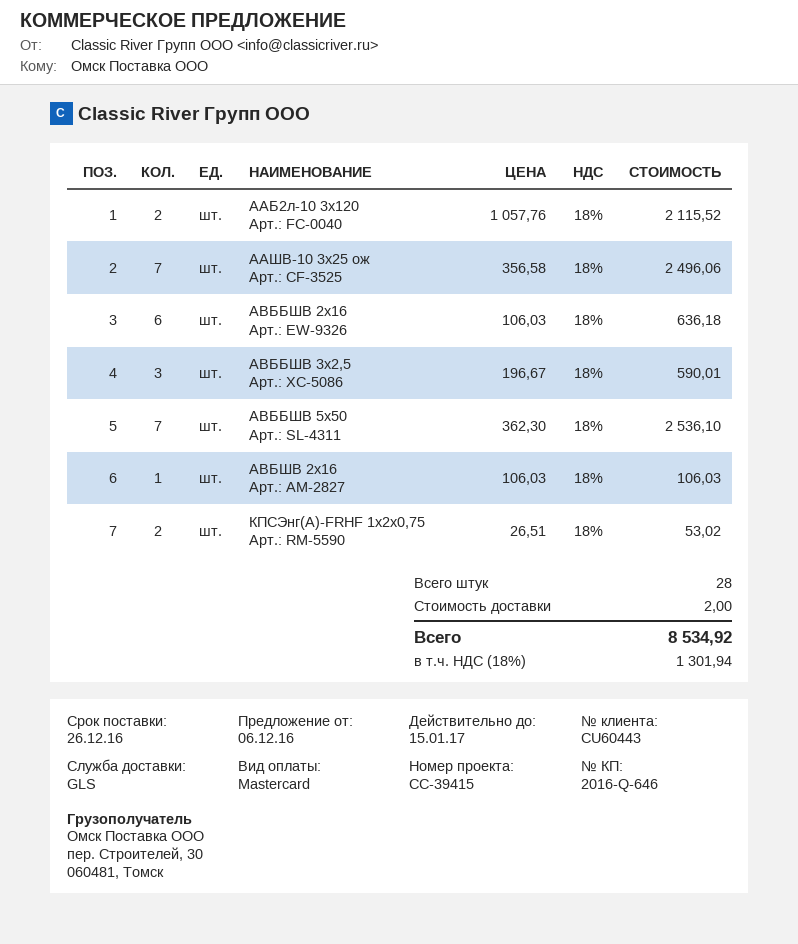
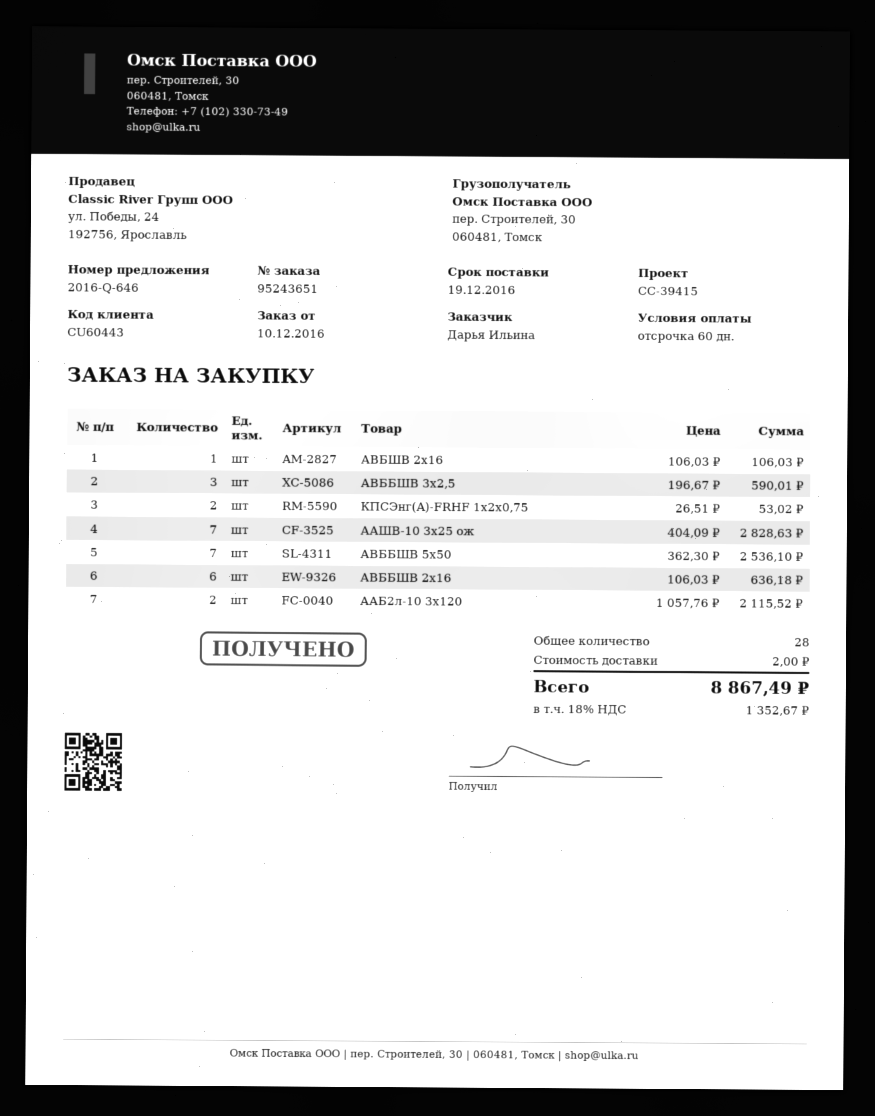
delivery date: 2016-12-26 -> 2016-12-19
ААШВ-10 3х25 ож: 7 x 356.58 = 2496.06 -> 7 x 404.09 = 2828.63
tax: 18% = 1301.94 -> 18% = 1352.67
total: 8534.92 -> 8867.49

